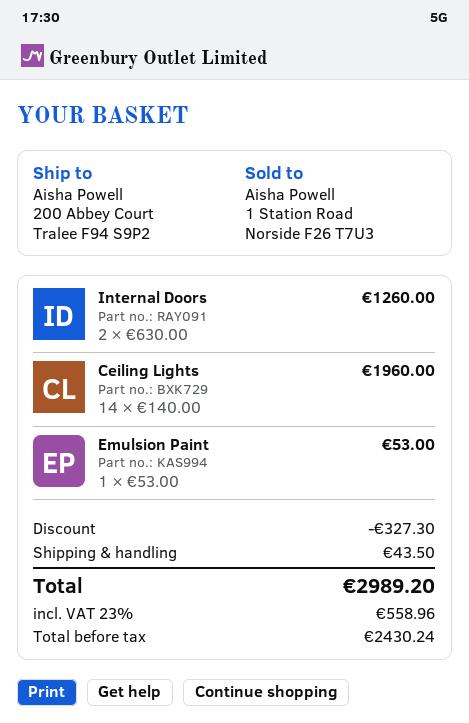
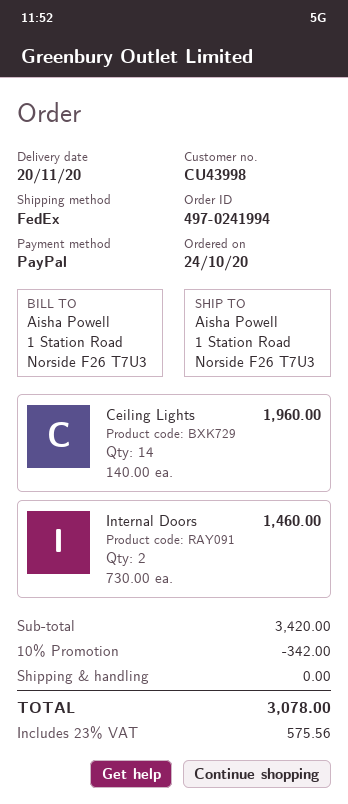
ship to: 200 Abbey Court, Tralee F94 S9P2 -> 1 Station Road, Norside F26 T7U3
Internal Doors: 2 x 630.00 = 1260.00 -> 2 x 730.00 = 1460.00
Emulsion Paint: 1 x 53.00 = 53.00 -> none
discount: 327.30 -> 342.00
shipping: 43.50 -> 0.00
tax: 23% = 558.96 -> 23% = 575.56
total: 2989.20 -> 3078.00

